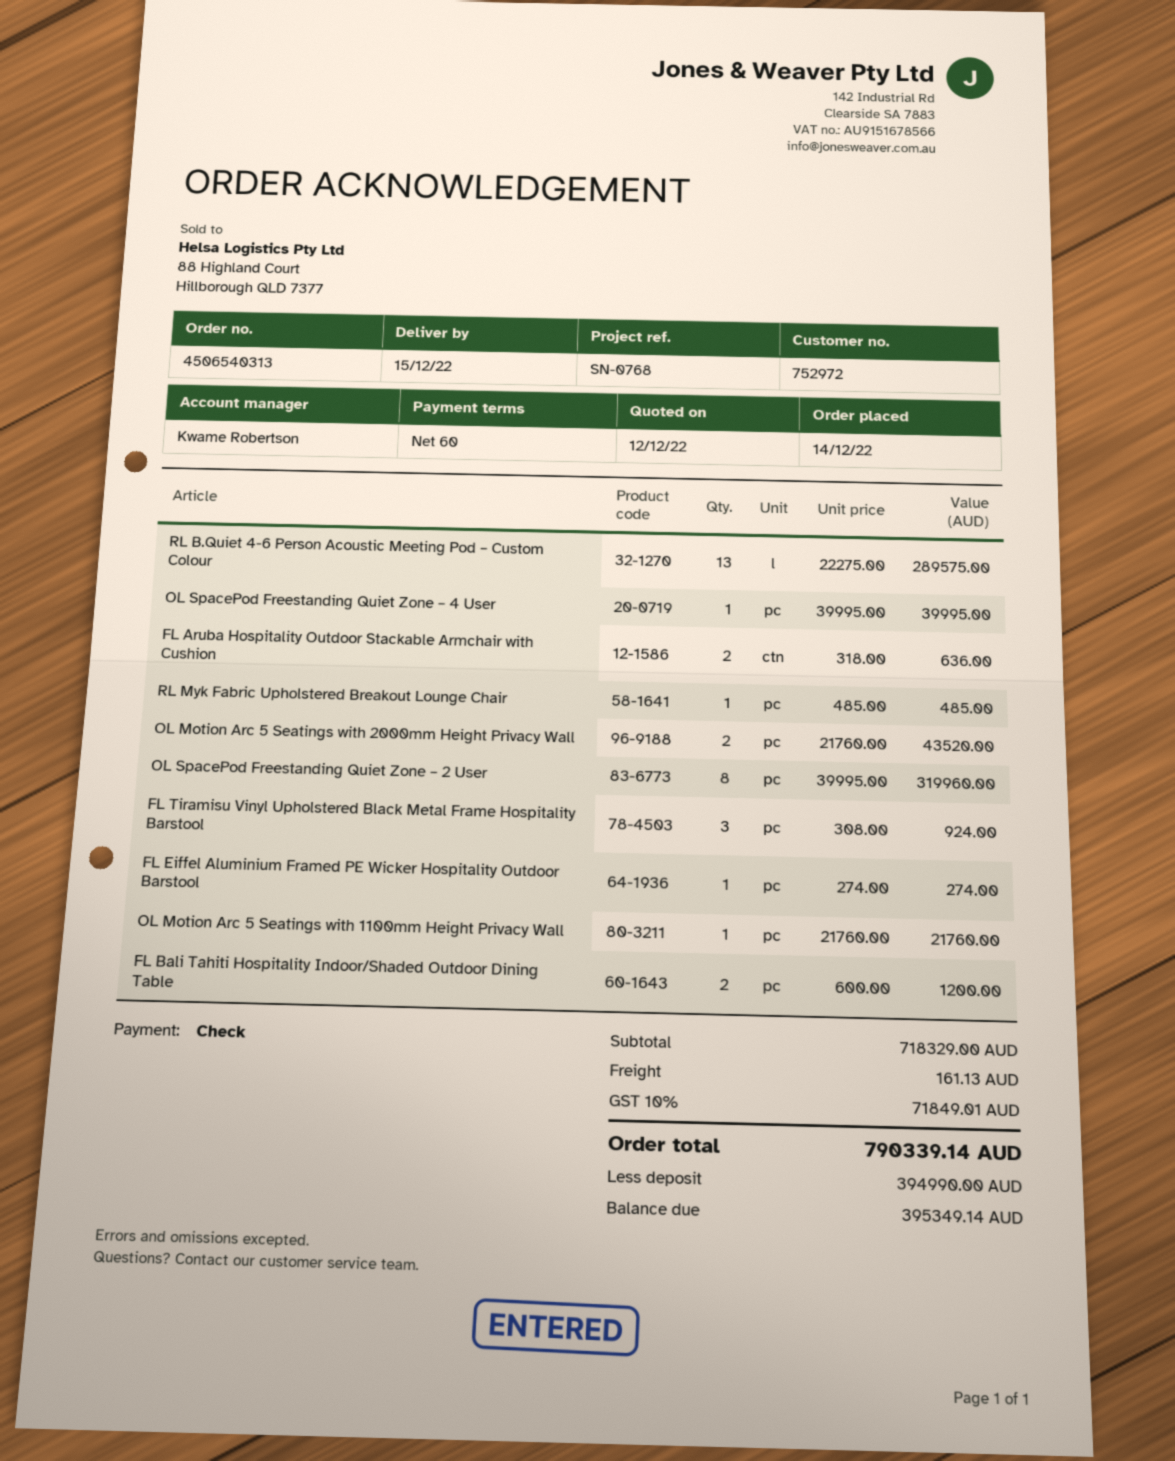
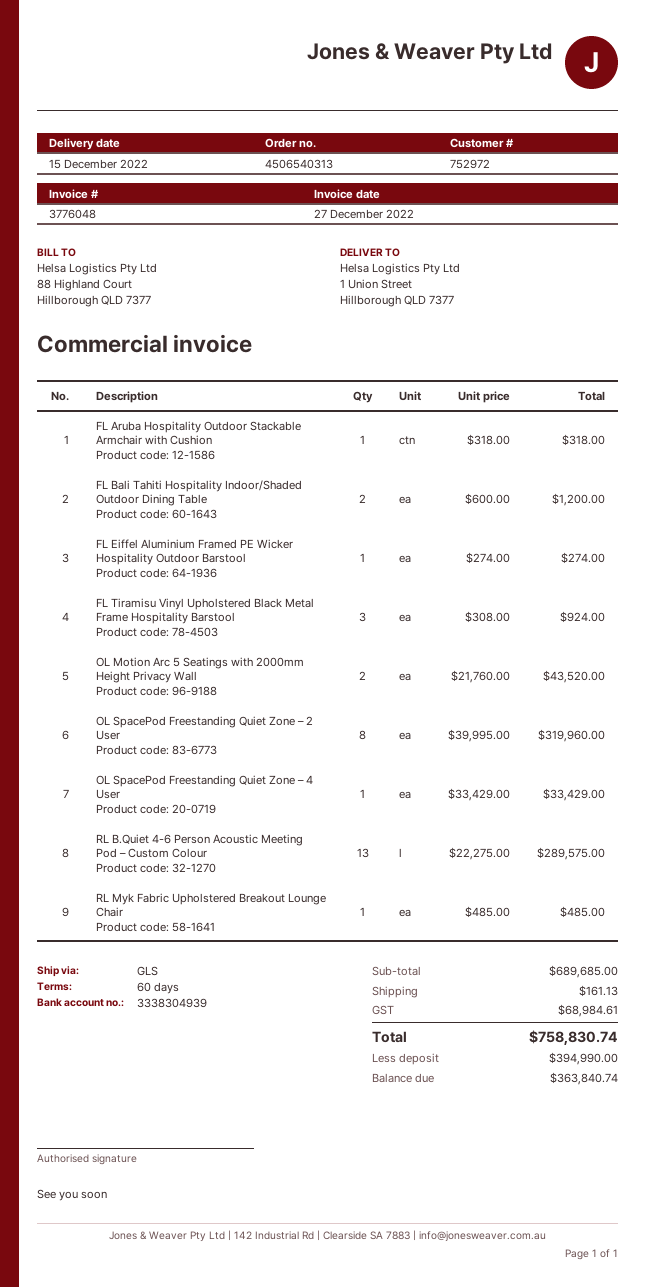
OL SpacePod Freestanding Quiet Zone – 4 User: 1 x 39995.00 = 39995.00 -> 1 x 33429.00 = 33429.00
FL Aruba Hospitality Outdoor Stackable Armchair with Cushion: 2 x 318.00 = 636.00 -> 1 x 318.00 = 318.00
OL Motion Arc 5 Seatings with 1100mm Height Privacy Wall: 1 x 21760.00 = 21760.00 -> none
subtotal: 718329.00 -> 689685.00
tax: 71849.01 -> 68984.61
total: 790339.14 -> 758830.74
balance: 395349.14 -> 363840.74

